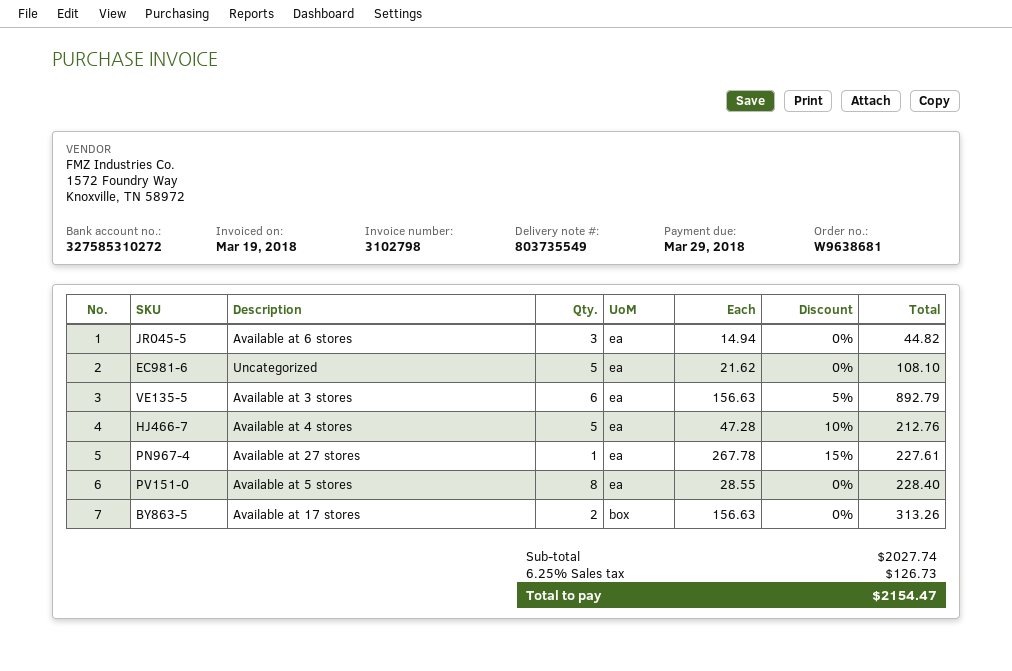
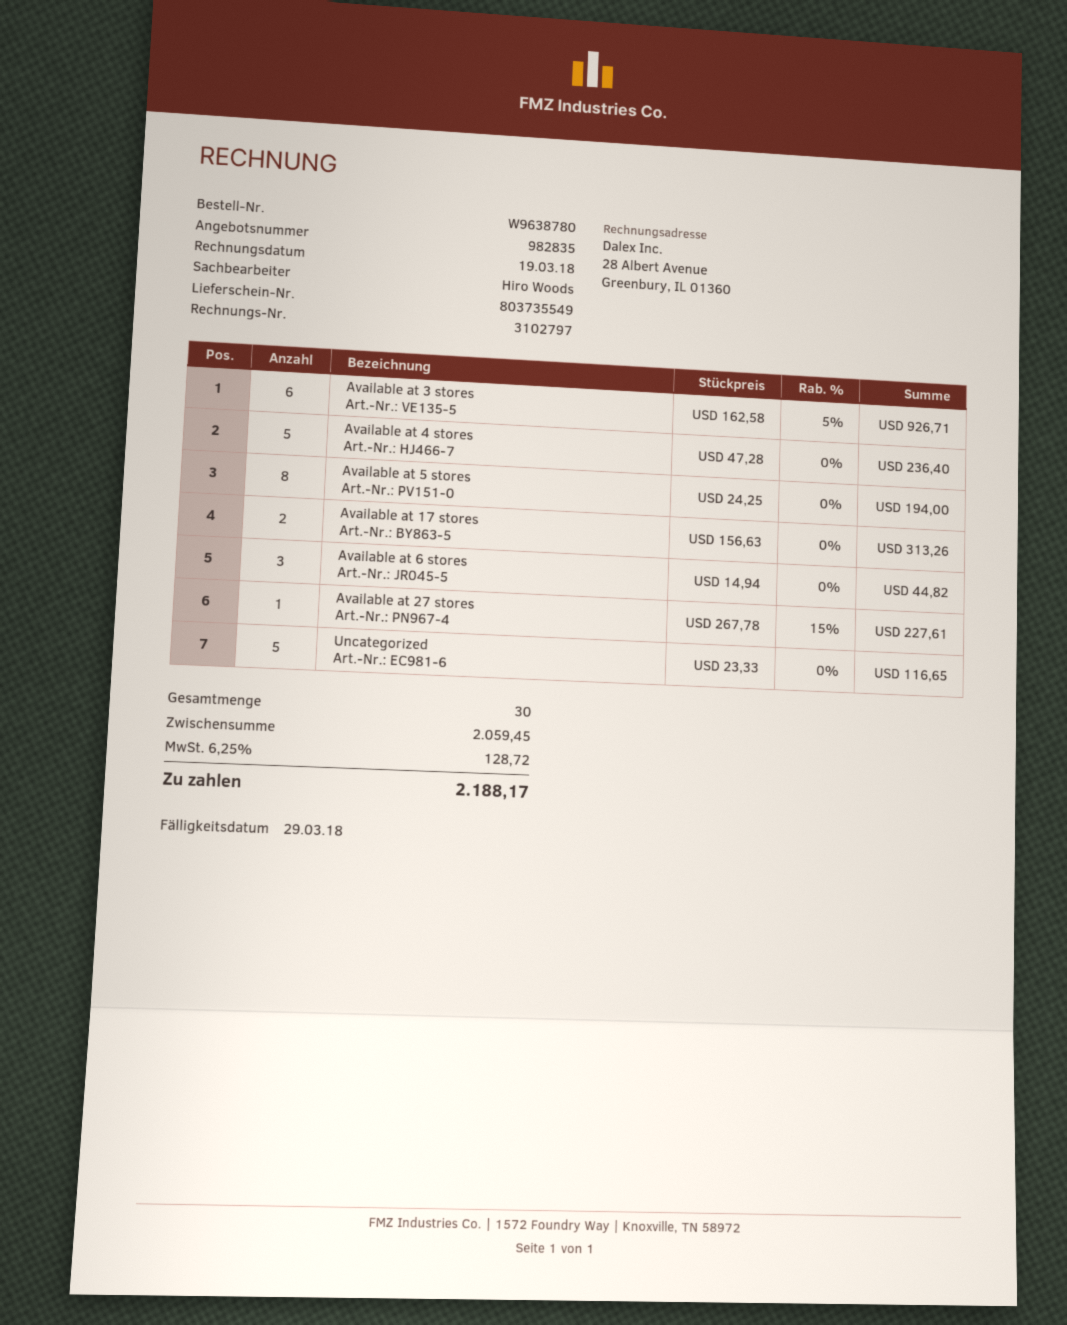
order number: W9638681 -> W9638780
invoice number: 3102798 -> 3102797
Uncategorized: 5 x 21.62 = 108.10 -> 5 x 23.33 = 116.65
Available at 3 stores: 6 x 156.63 - 5% = 892.79 -> 6 x 162.58 - 5% = 926.71
Available at 4 stores: 5 x 47.28 - 10% = 212.76 -> 5 x 47.28 = 236.40
Available at 5 stores: 8 x 28.55 = 228.40 -> 8 x 24.25 = 194.00
subtotal: 2027.74 -> 2059.45
tax: 6.25% = 126.73 -> 6.25% = 128.72
total: 2154.47 -> 2188.17

